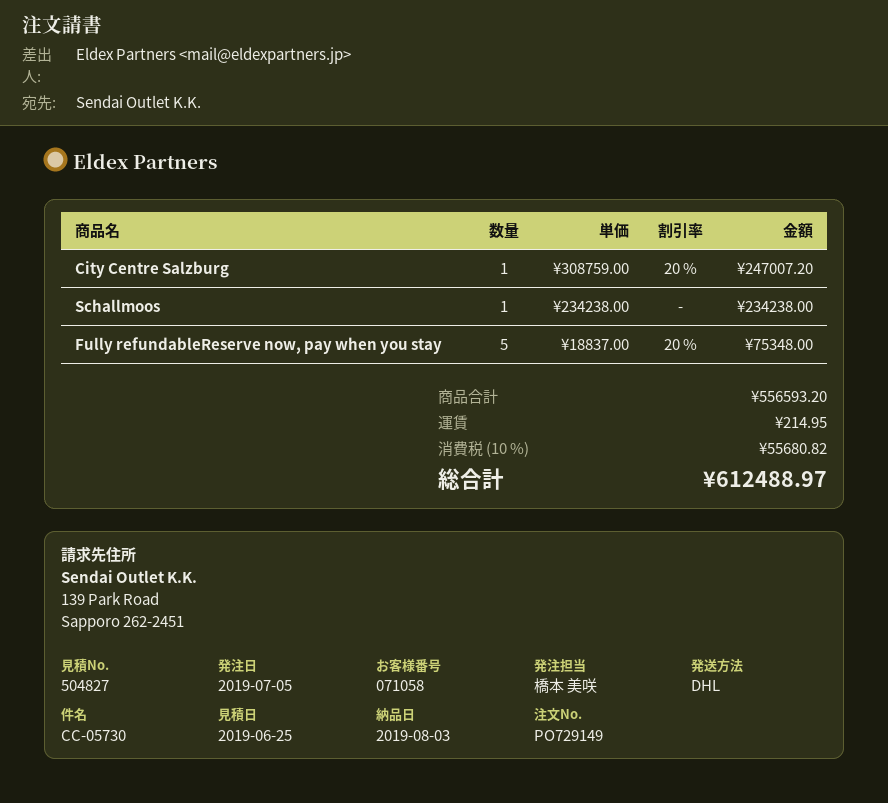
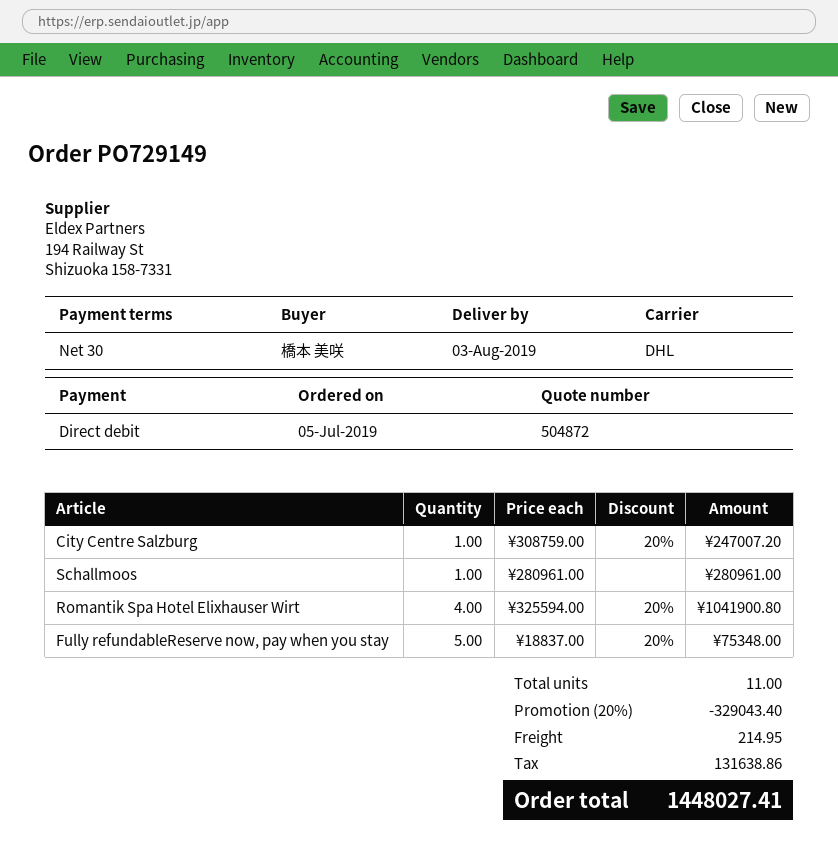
quote number: 504827 -> 504872
Schallmoos: 1 x 234238.00 = 234238.00 -> 1 x 280961.00 = 280961.00
Romantik Spa Hotel Elixhauser Wirt: none -> 4 x 325594.00 - 20% = 1041900.80
discount: none -> 20% = 329043.40
tax: 55680.82 -> 131638.86
total: 612488.97 -> 1448027.41

